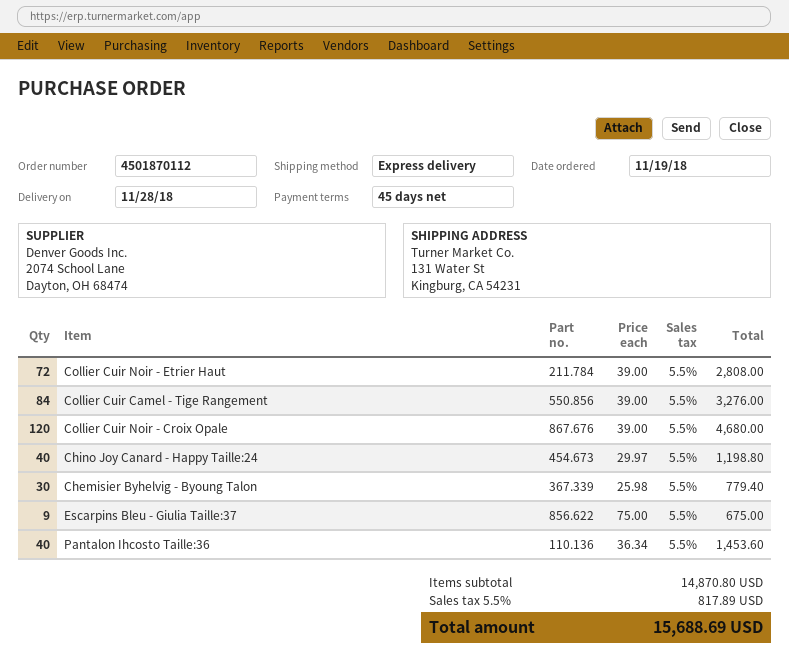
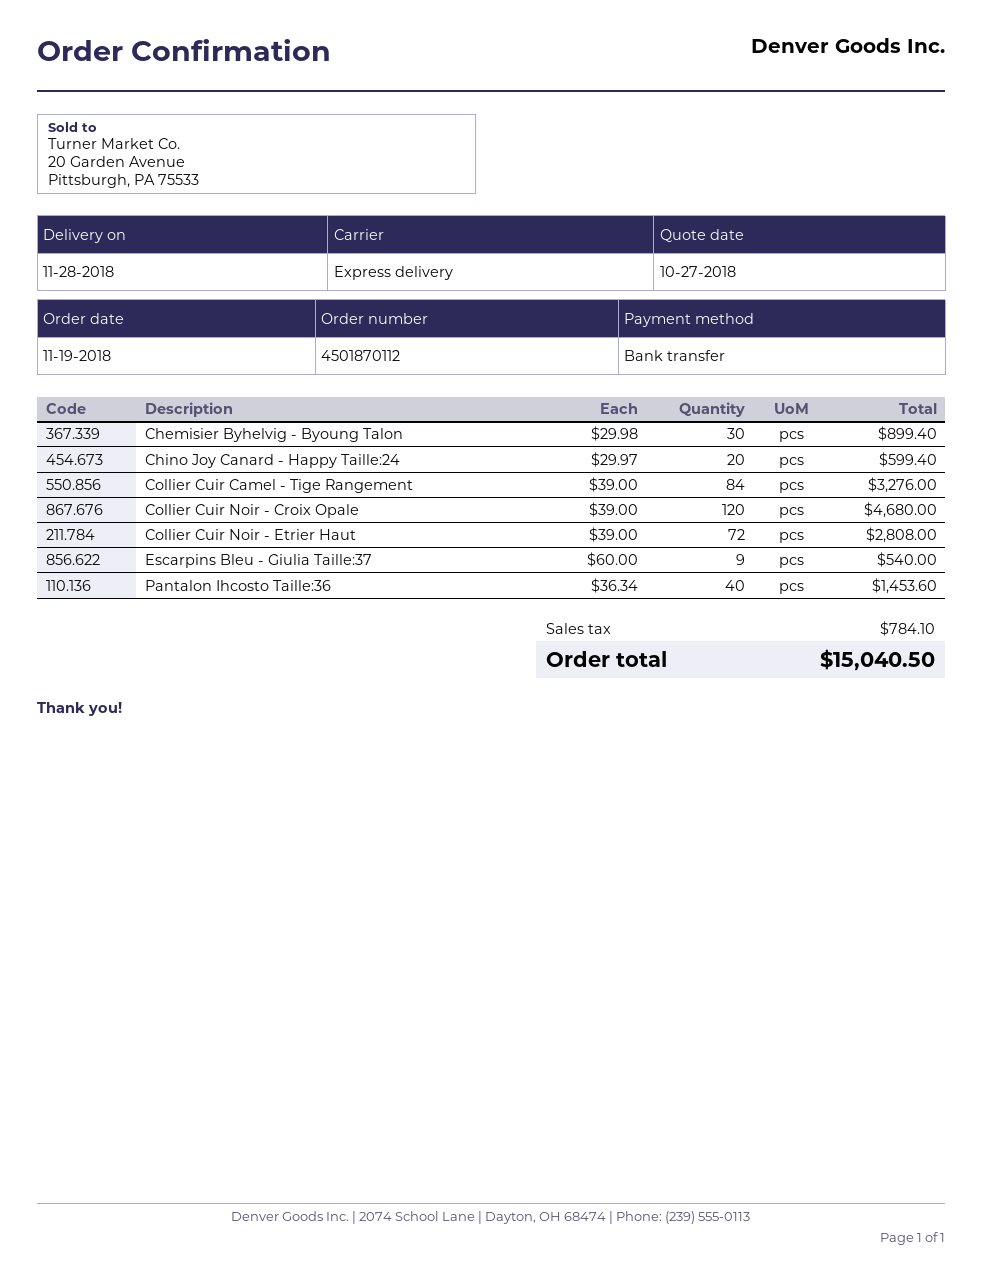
Chino Joy Canard - Happy Taille:24: 40 x 29.97 = 1198.80 -> 20 x 29.97 = 599.40
Chemisier Byhelvig - Byoung Talon: 30 x 25.98 = 779.40 -> 30 x 29.98 = 899.40
Escarpins Bleu - Giulia Taille:37: 9 x 75.00 = 675.00 -> 9 x 60.00 = 540.00
tax: 817.89 -> 784.10
total: 15688.69 -> 15040.50

